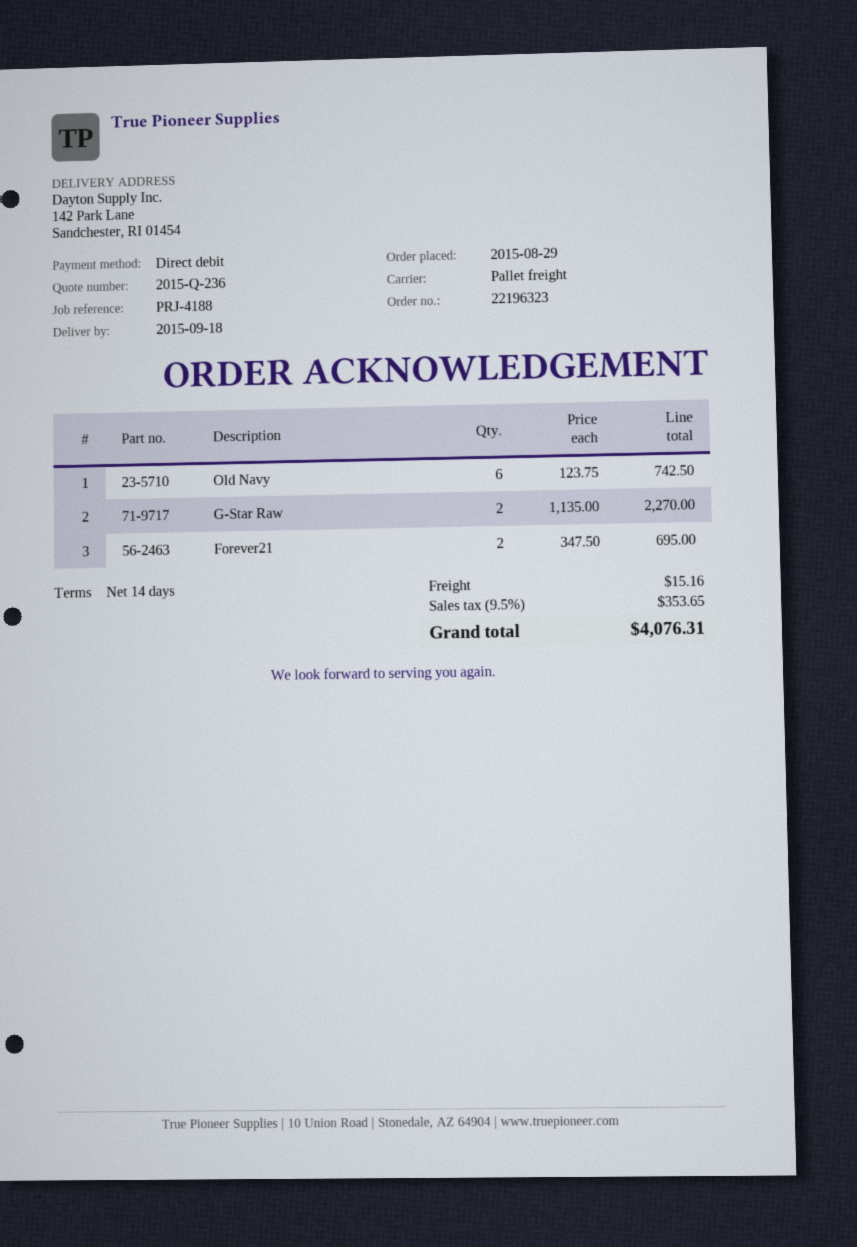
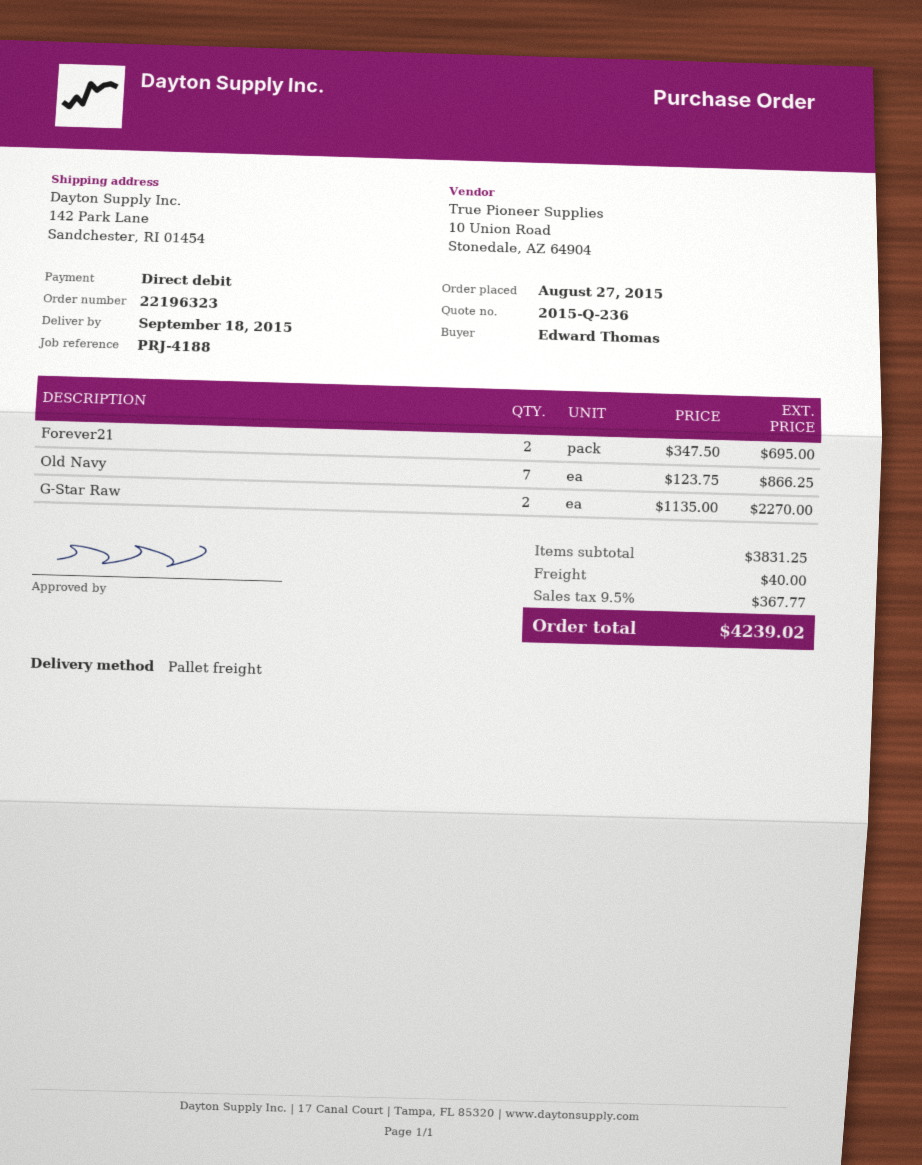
order date: 2015-08-29 -> 2015-08-27
Old Navy: 6 x 123.75 = 742.50 -> 7 x 123.75 = 866.25
shipping: 15.16 -> 40.00
tax: 9.5% = 353.65 -> 9.5% = 367.77
total: 4076.31 -> 4239.02

